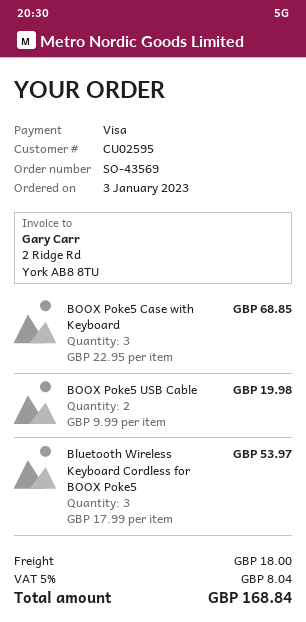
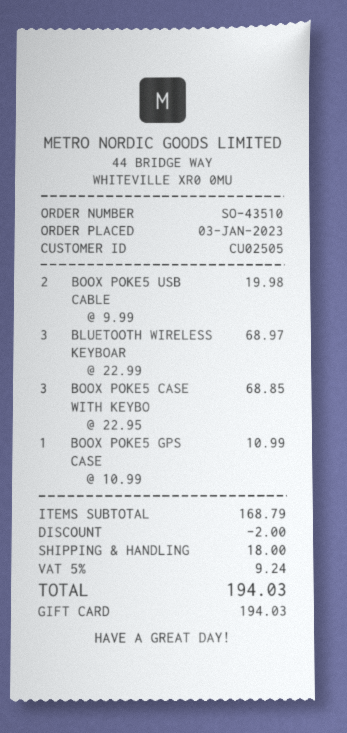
order number: SO-43569 -> SO-43510
customer number: CU02595 -> CU02505
payment method: Visa -> gift card
Bluetooth Wireless Keyboard Cordless for BOOX Poke5: 3 x 17.99 = 53.97 -> 3 x 22.99 = 68.97
BOOX POKE5 GPS CASE: none -> 1 x 10.99 = 10.99
discount: none -> 2.00
tax: 5% = 8.04 -> 5% = 9.24
total: 168.84 -> 194.03

